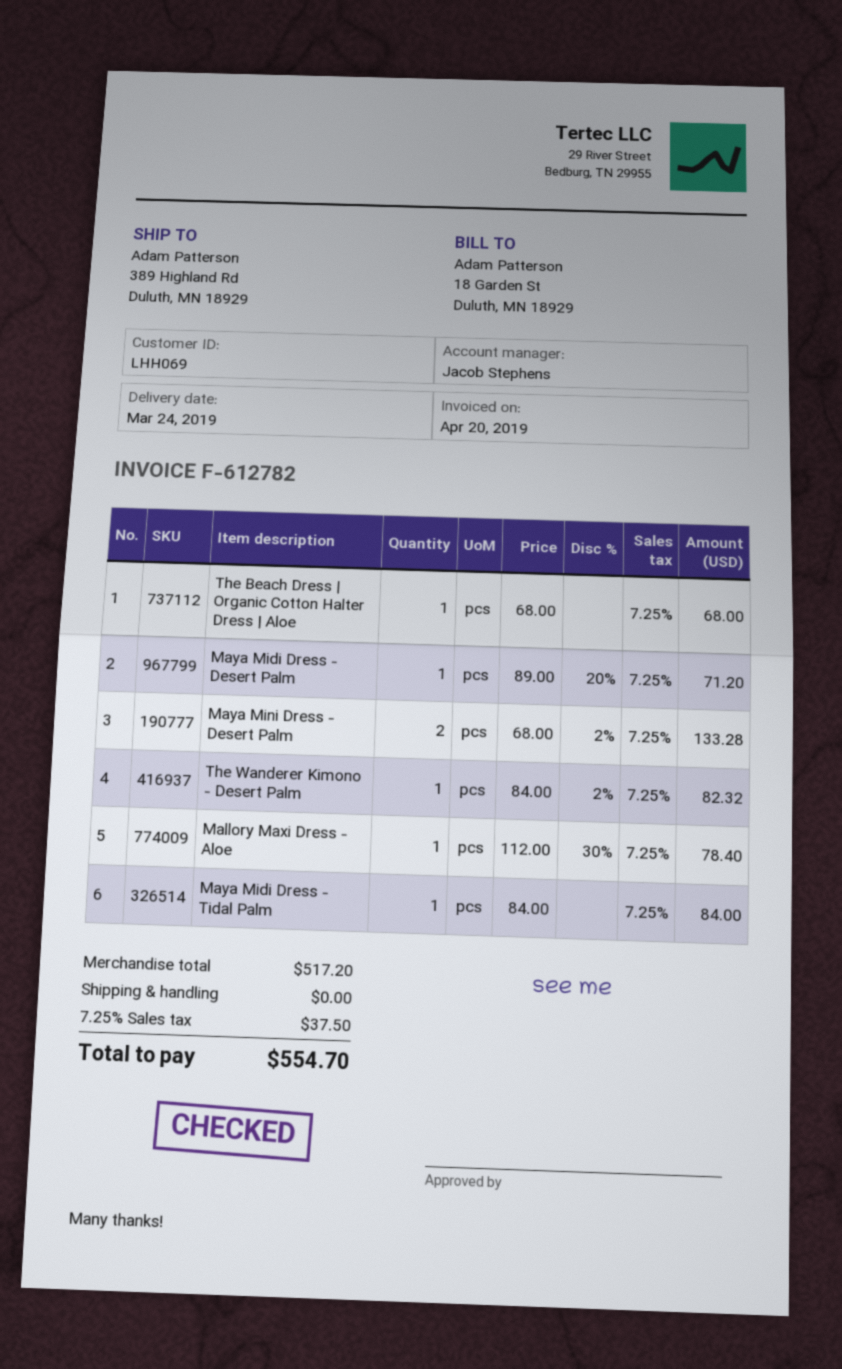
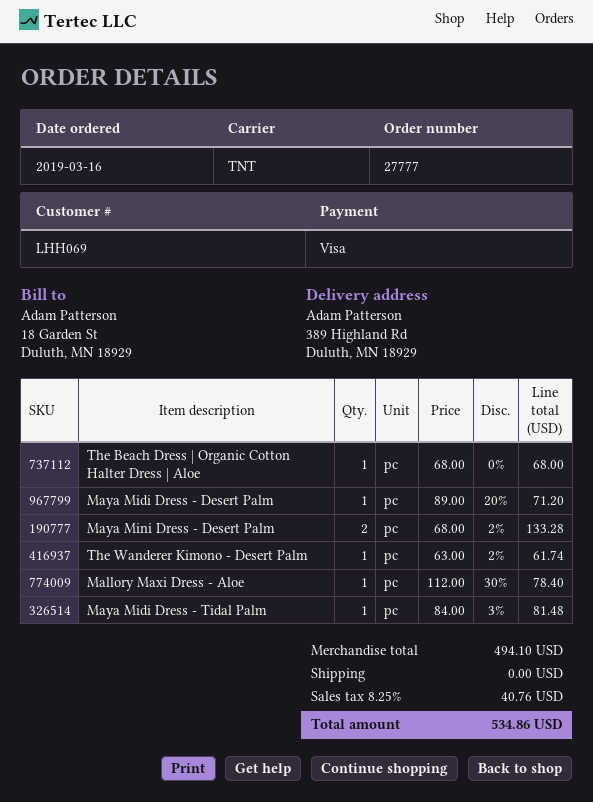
The Wanderer Kimono - Desert Palm: 1 x 84.00 - 2% = 82.32 -> 1 x 63.00 - 2% = 61.74
Maya Midi Dress - Tidal Palm: 1 x 84.00 = 84.00 -> 1 x 84.00 - 3% = 81.48
subtotal: 517.20 -> 494.10
tax: 7.25% = 37.50 -> 8.25% = 40.76
total: 554.70 -> 534.86

